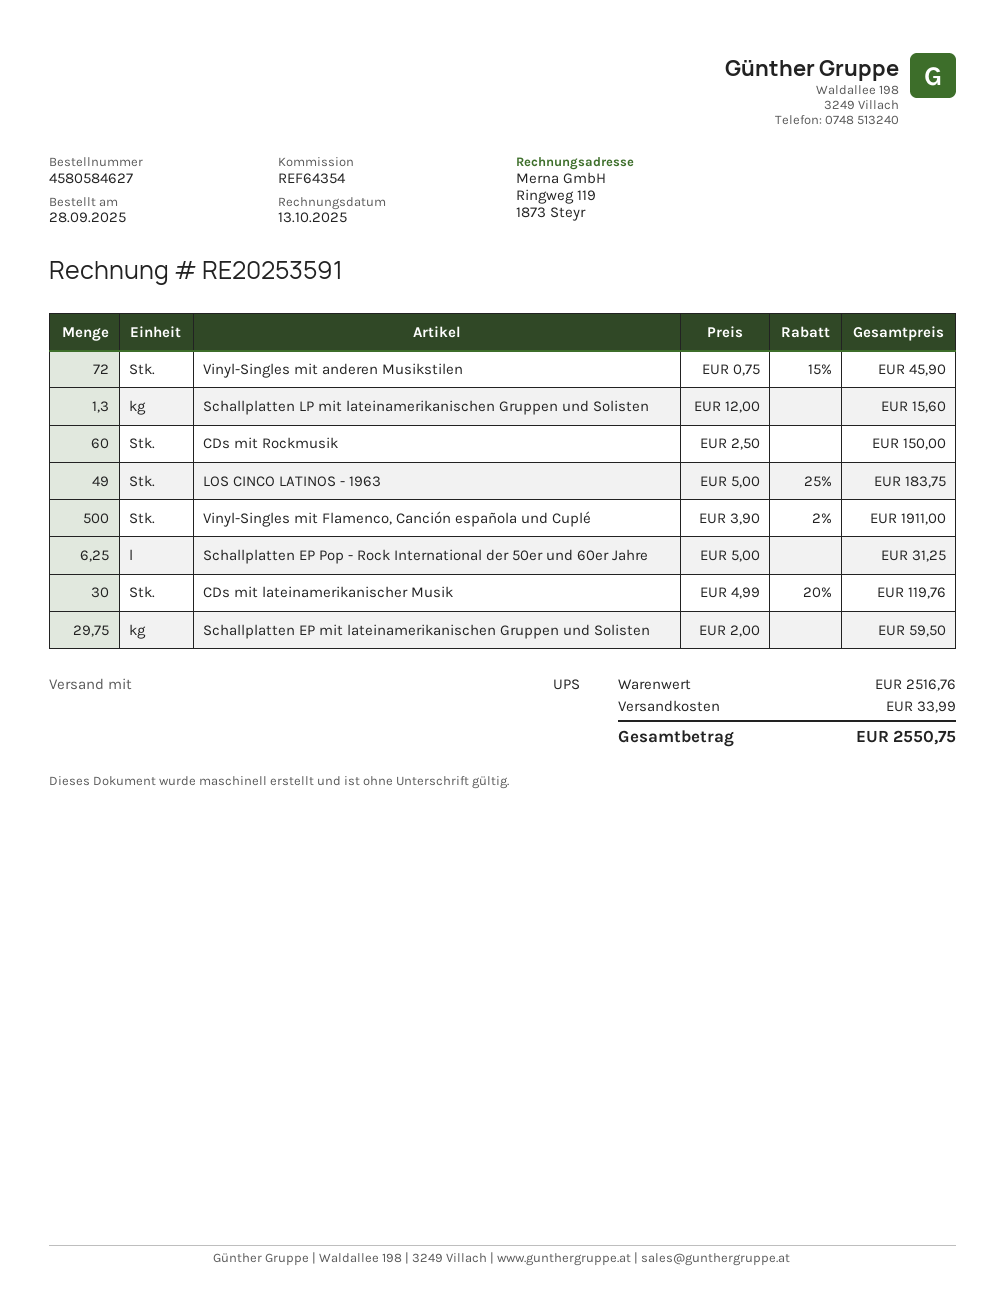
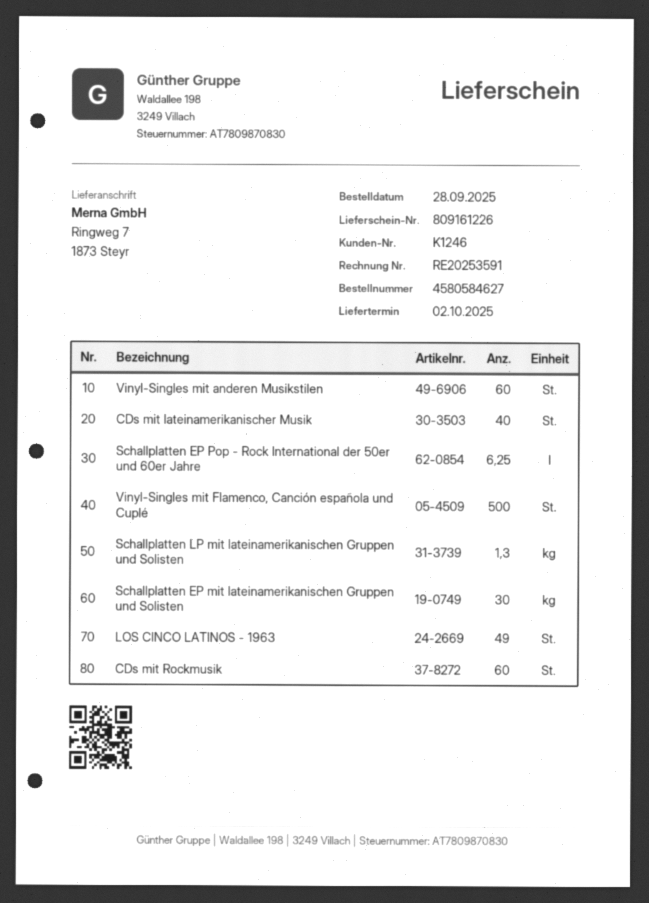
Vinyl-Singles mit anderen Musikstilen: 72 -> 60
CDs mit lateinamerikanischer Musik: 30 -> 40
Schallplatten EP mit lateinamerikanischen Gruppen und Solisten: 29.75 -> 30

